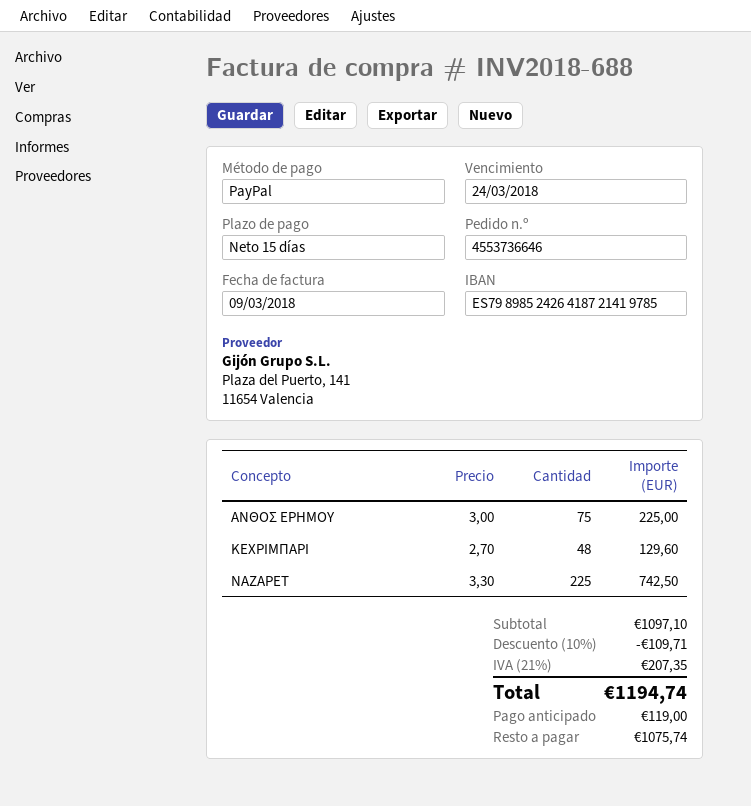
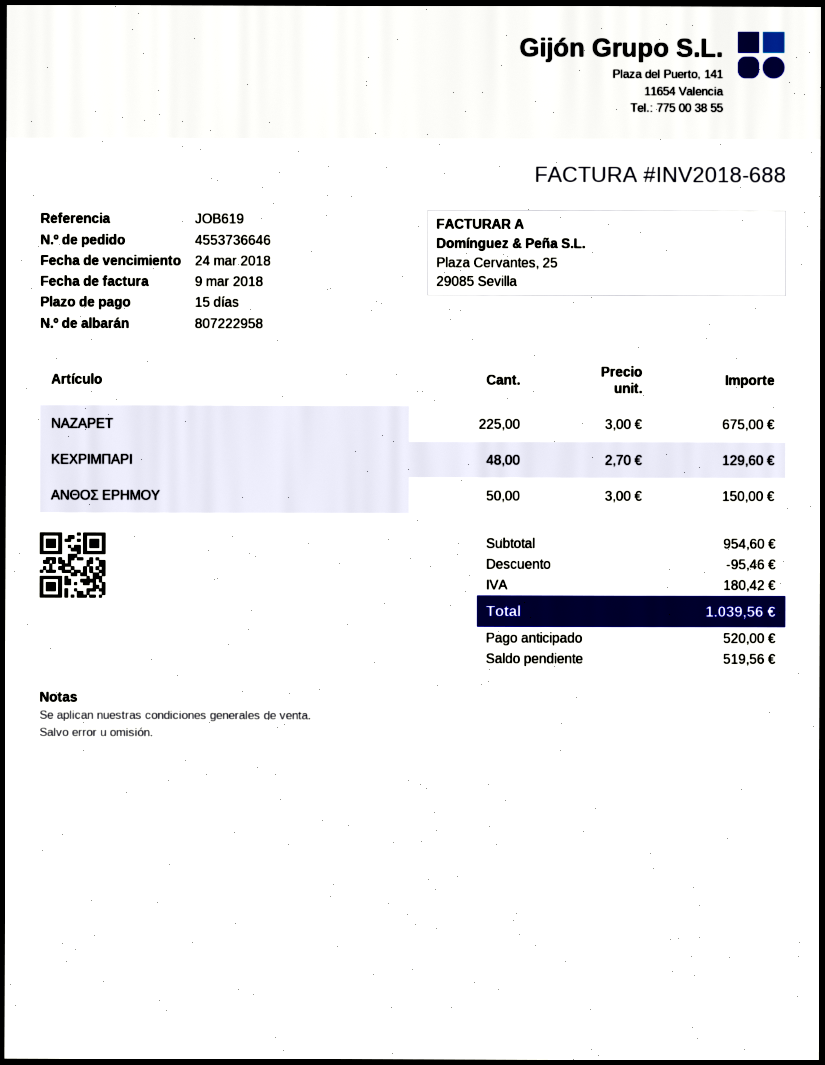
ΑΝΘΟΣ ΕΡΗΜΟΥ: 75 x 3.00 = 225.00 -> 50 x 3.00 = 150.00
ΝΑΖΑΡΕΤ: 225 x 3.30 = 742.50 -> 225 x 3.00 = 675.00
subtotal: 1097.10 -> 954.60
discount: 109.71 -> 95.46
tax: 207.35 -> 180.42
total: 1194.74 -> 1039.56
deposit: 119.00 -> 520.00
balance: 1075.74 -> 519.56

